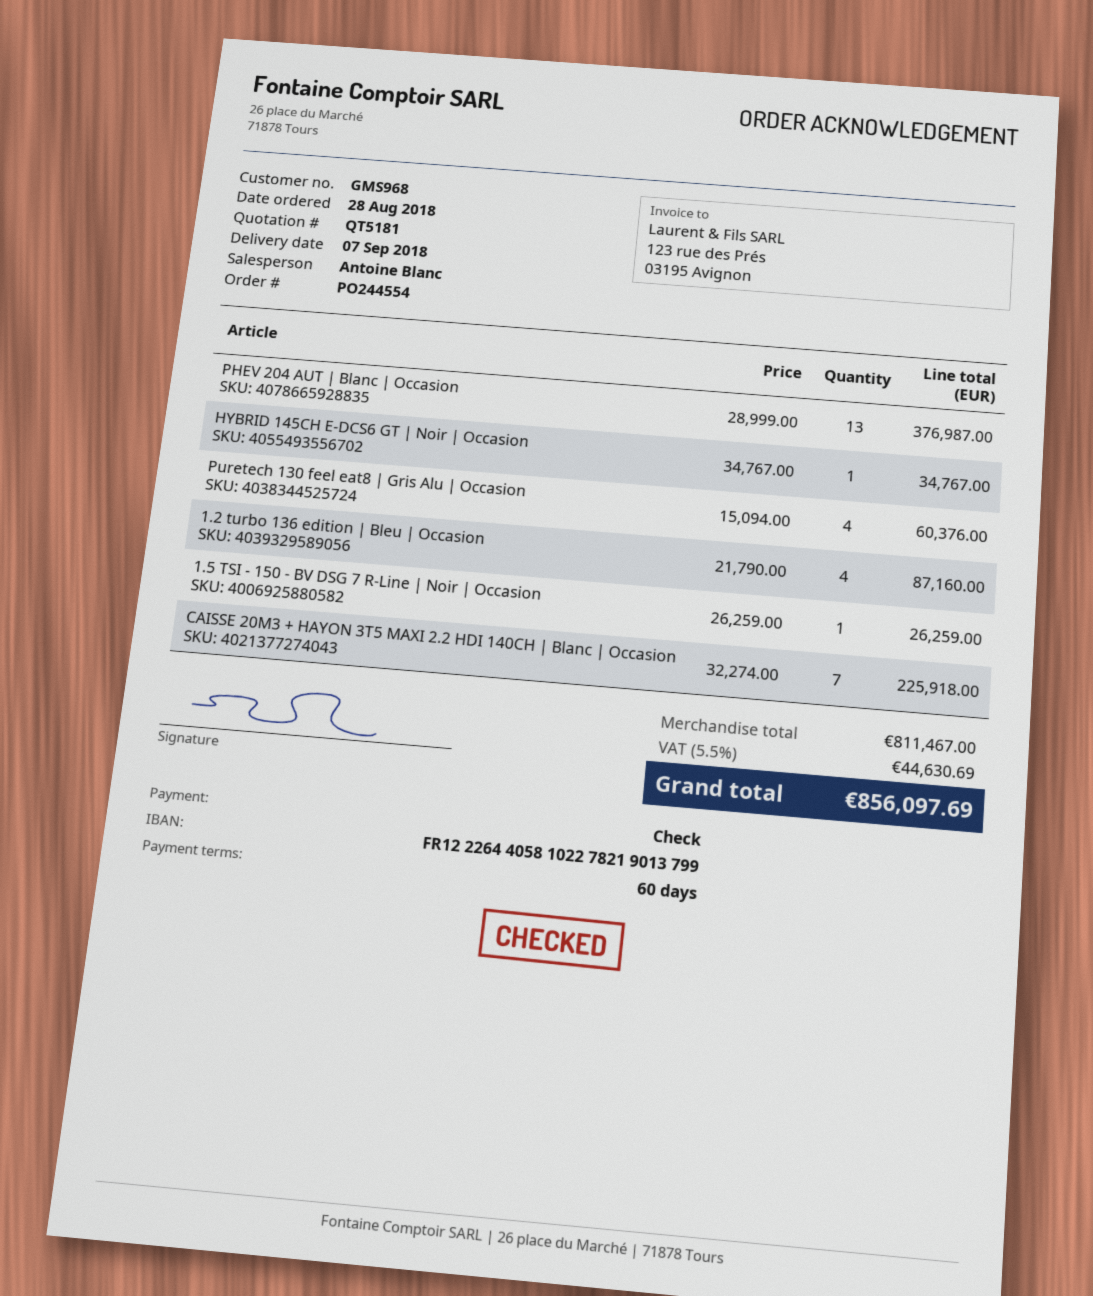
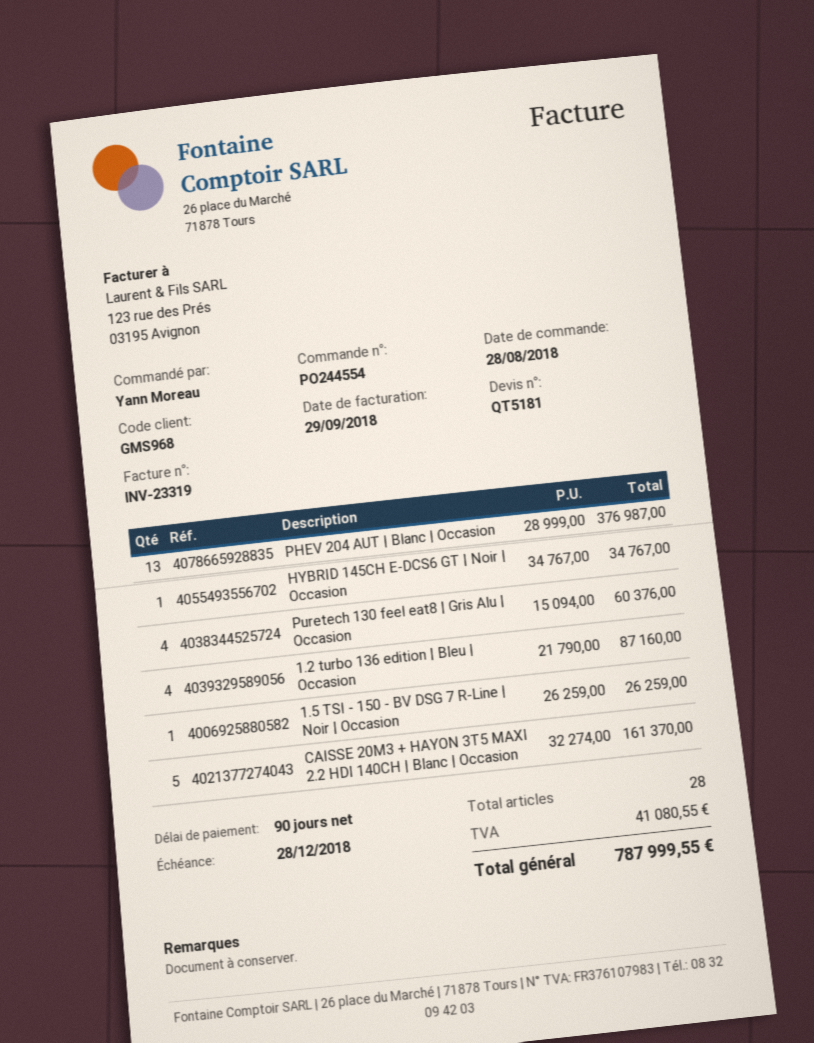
payment terms: 60 days -> 90 days
CAISSE 20M3 + HAYON 3T5 MAXI 2.2 HDI 140CH | Blanc | Occasion: 7 x 32274.00 = 225918.00 -> 5 x 32274.00 = 161370.00
tax: 44630.69 -> 41080.55
total: 856097.69 -> 787999.55

